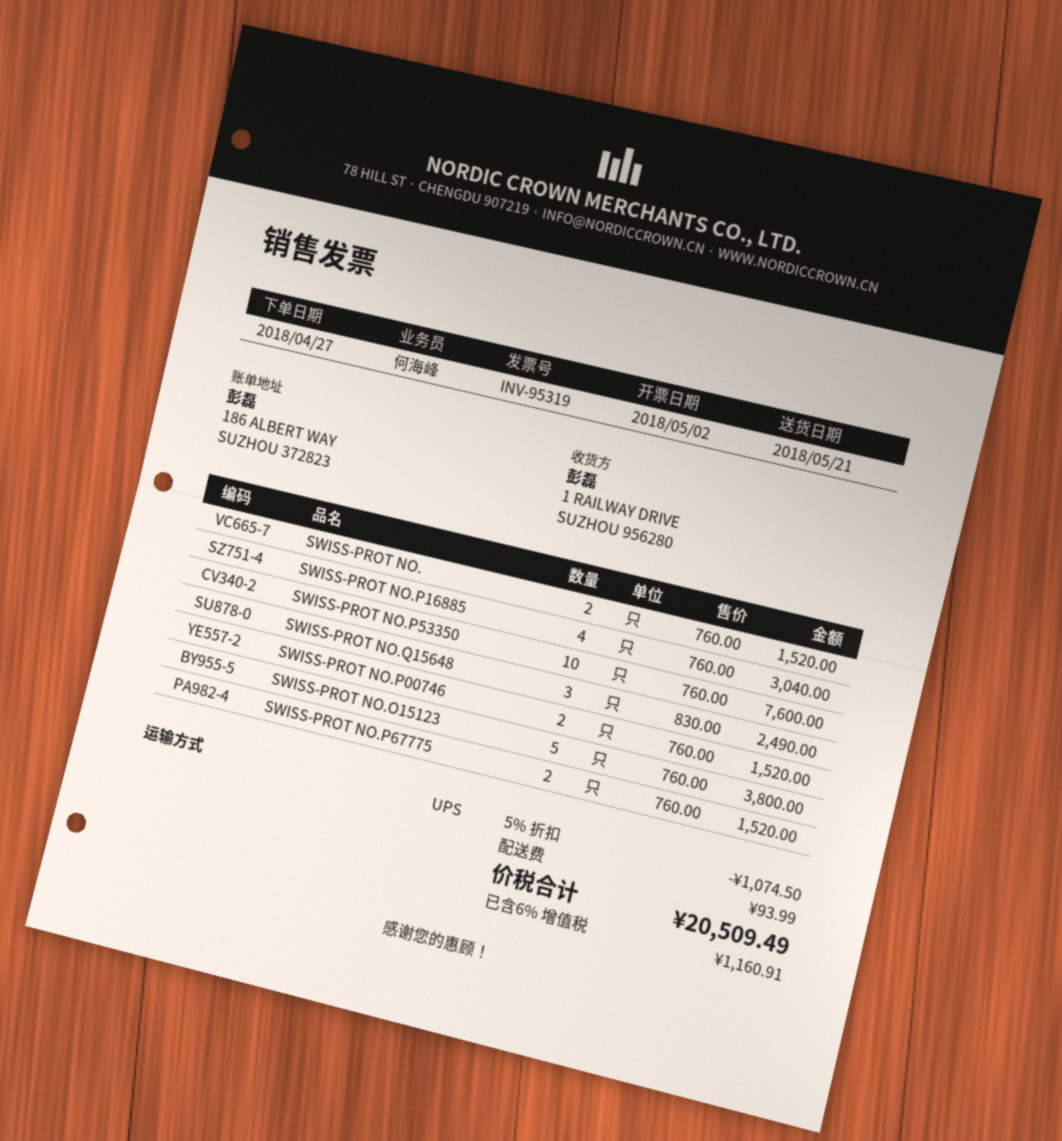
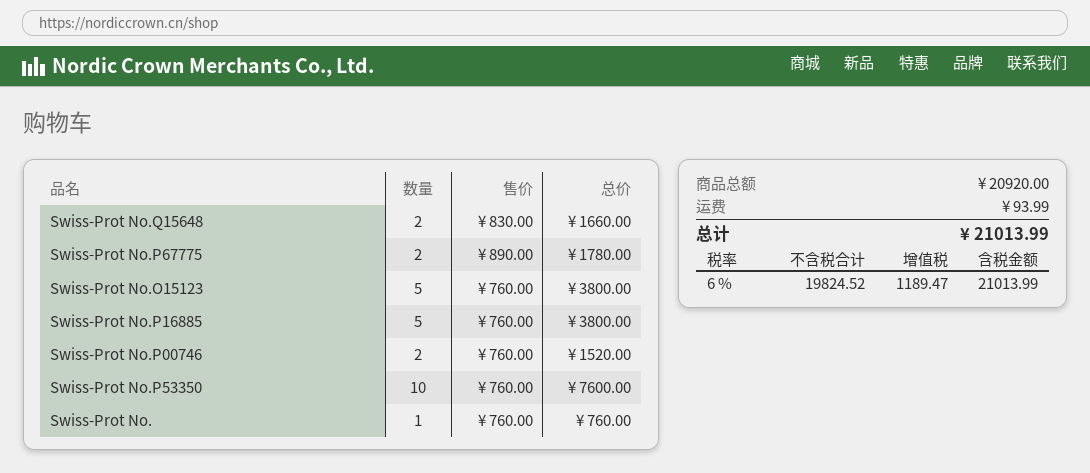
SWISS-PROT NO.: 2 x 760.00 = 1520.00 -> 1 x 760.00 = 760.00
SWISS-PROT NO.P16885: 4 x 760.00 = 3040.00 -> 5 x 760.00 = 3800.00
SWISS-PROT NO.Q15648: 3 x 830.00 = 2490.00 -> 2 x 830.00 = 1660.00
SWISS-PROT NO.P67775: 2 x 760.00 = 1520.00 -> 2 x 890.00 = 1780.00
discount: 5% = 1074.50 -> none
tax: 6% = 1160.91 -> 6% = 1189.47
total: 20509.49 -> 21013.99

